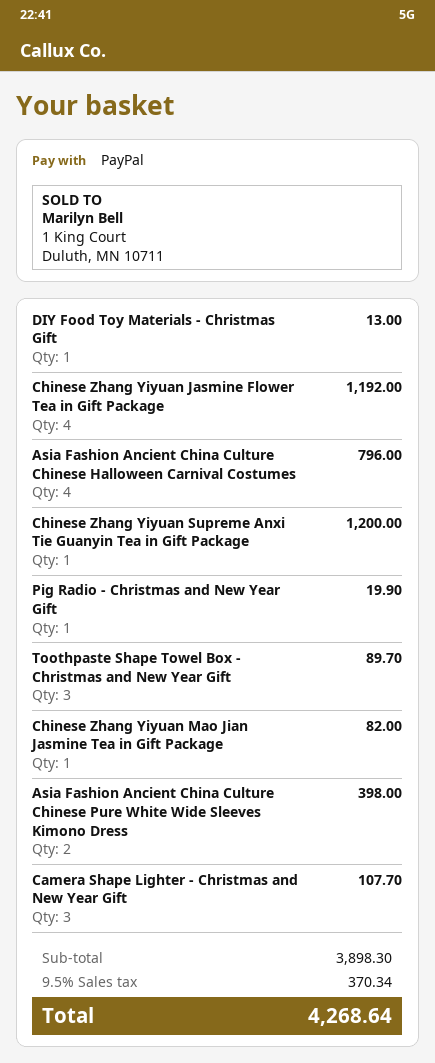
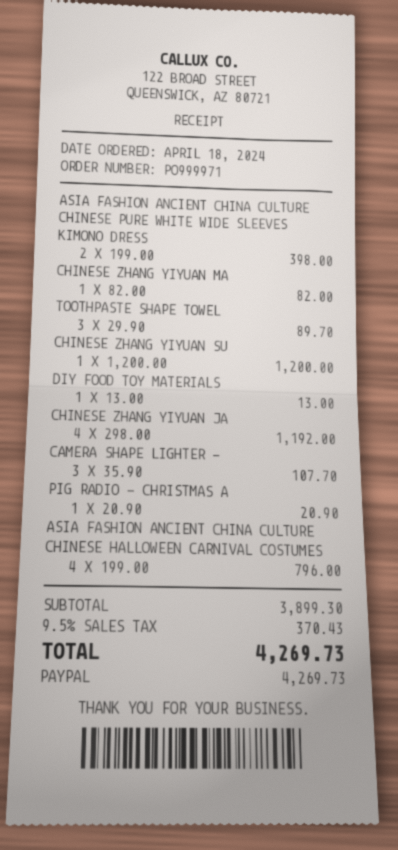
Pig Radio - Christmas and New Year Gift: 1 for 19.90 -> 1 for 20.90
subtotal: 3898.30 -> 3899.30
tax: 9.5% = 370.34 -> 9.5% = 370.43
total: 4268.64 -> 4269.73

